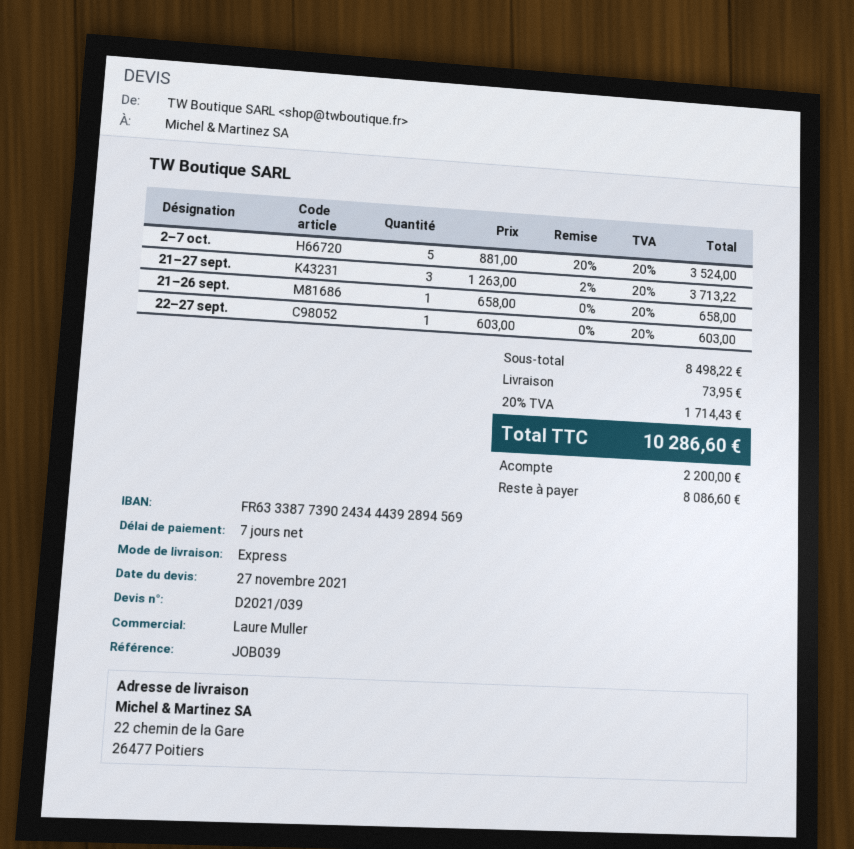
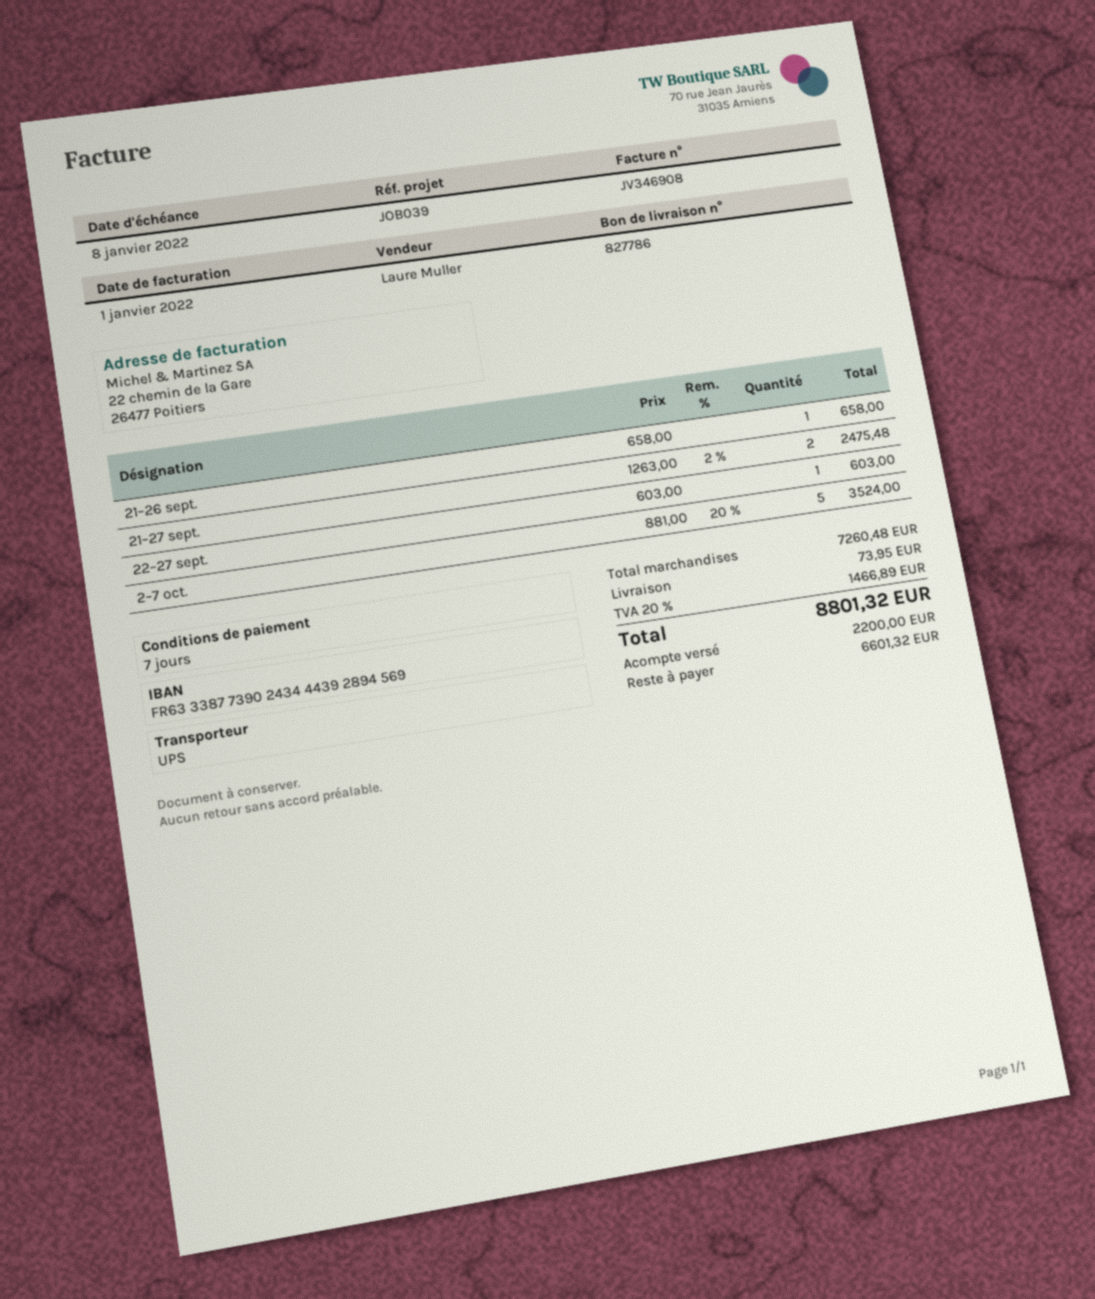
shipping method: express -> UPS
21–27 sept.: 3 x 1263.00 - 2% = 3713.22 -> 2 x 1263.00 - 2% = 2475.48
subtotal: 8498.22 -> 7260.48
tax: 20% = 1714.43 -> 20% = 1466.89
total: 10286.60 -> 8801.32
balance: 8086.60 -> 6601.32

